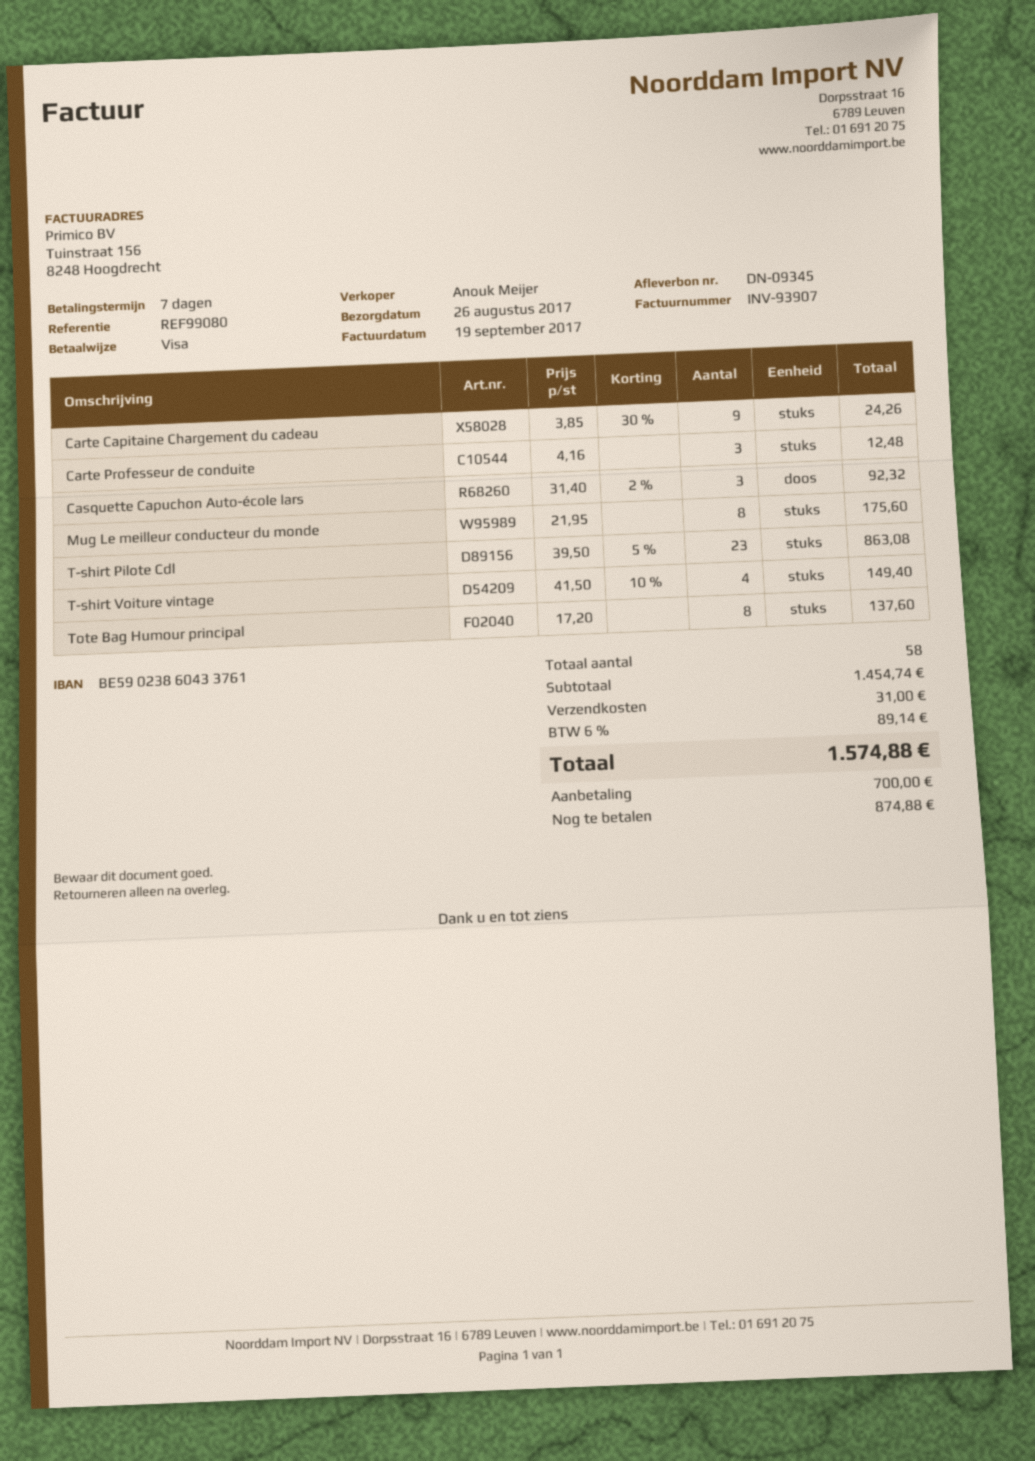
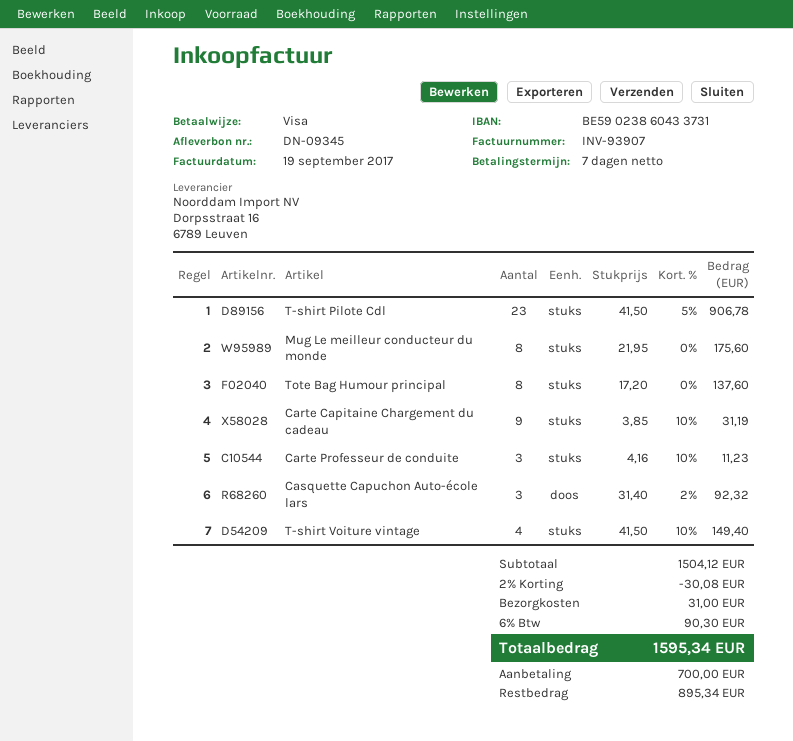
bank account: BE59023860433761 -> BE59023860433731
Carte Capitaine Chargement du cadeau: 9 x 3.85 - 30% = 24.26 -> 9 x 3.85 - 10% = 31.19
Carte Professeur de conduite: 3 x 4.16 = 12.48 -> 3 x 4.16 - 10% = 11.23
T-shirt Pilote Cdl: 23 x 39.50 - 5% = 863.08 -> 23 x 41.50 - 5% = 906.78
subtotal: 1454.74 -> 1504.12
discount: none -> 2% = 30.08
tax: 6% = 89.14 -> 6% = 90.30
total: 1574.88 -> 1595.34
balance: 874.88 -> 895.34

